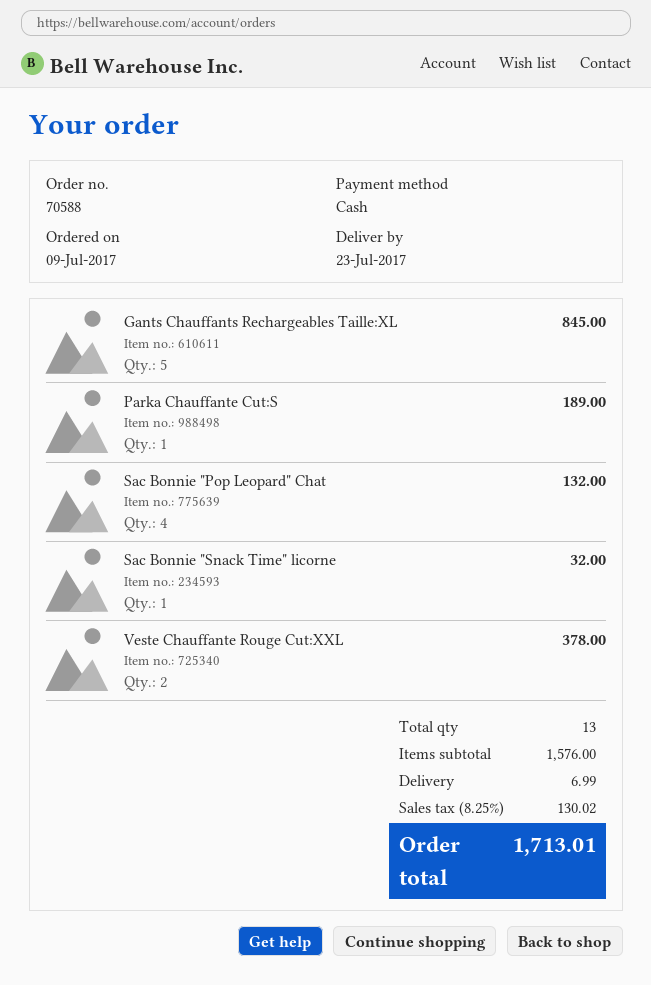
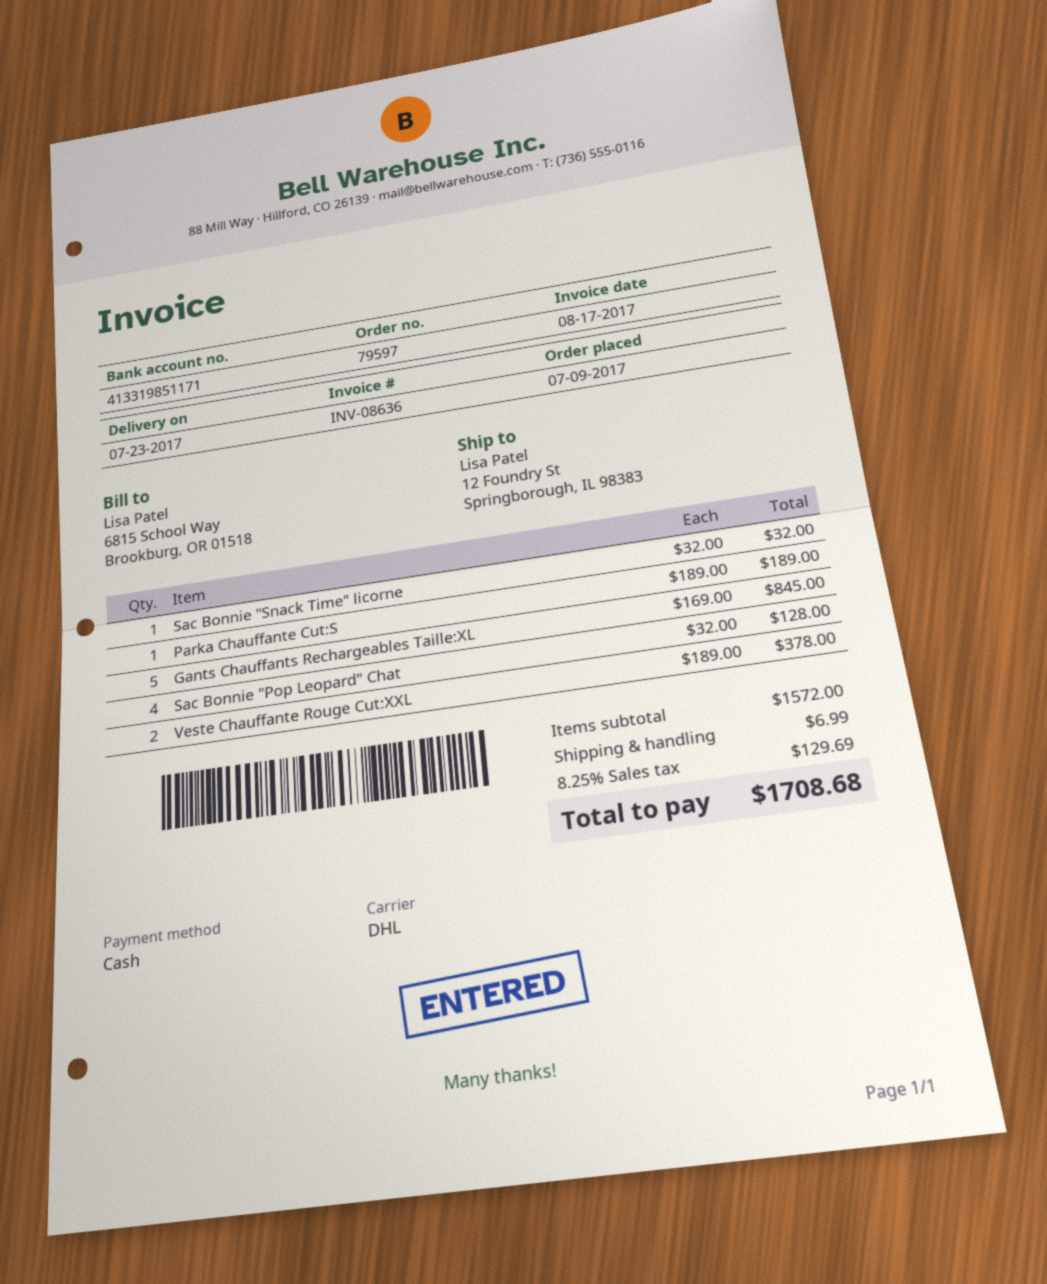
order number: 70588 -> 79597
Sac Bonnie "Pop Leopard" Chat: 4 for 132.00 -> 4 for 128.00
subtotal: 1576.00 -> 1572.00
tax: 8.25% = 130.02 -> 8.25% = 129.69
total: 1713.01 -> 1708.68

